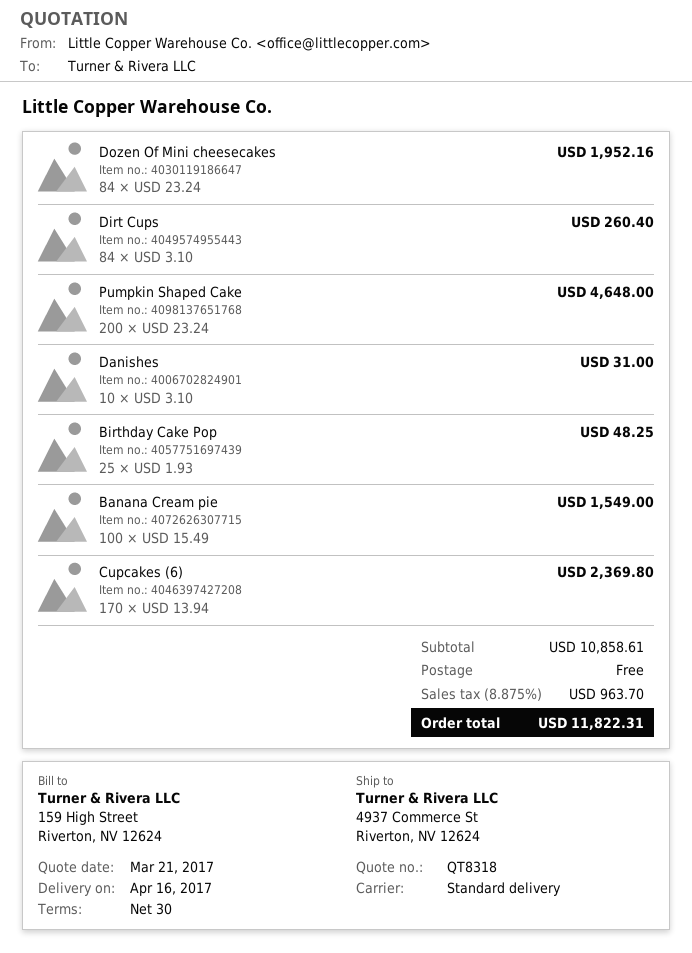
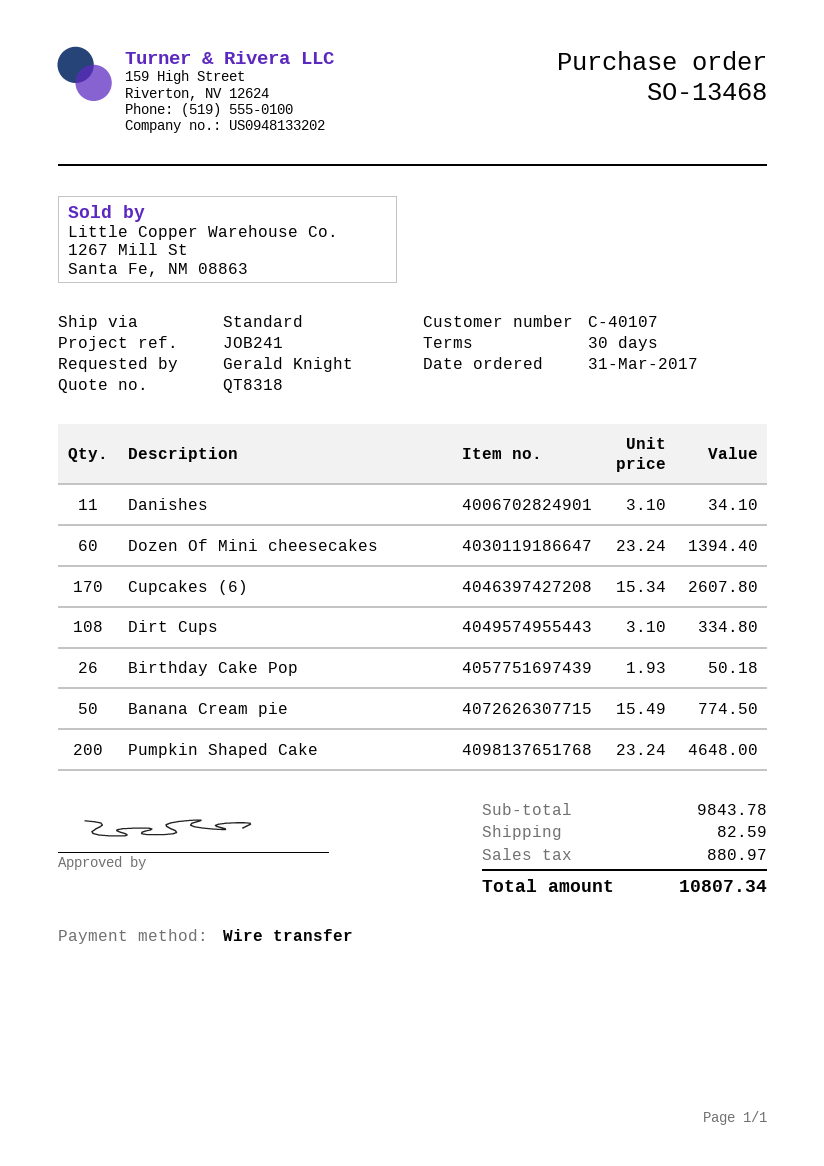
Dozen Of Mini cheesecakes: 84 x 23.24 = 1952.16 -> 60 x 23.24 = 1394.40
Dirt Cups: 84 x 3.10 = 260.40 -> 108 x 3.10 = 334.80
Danishes: 10 x 3.10 = 31.00 -> 11 x 3.10 = 34.10
Birthday Cake Pop: 25 x 1.93 = 48.25 -> 26 x 1.93 = 50.18
Banana Cream pie: 100 x 15.49 = 1549.00 -> 50 x 15.49 = 774.50
Cupcakes (6): 170 x 13.94 = 2369.80 -> 170 x 15.34 = 2607.80
subtotal: 10858.61 -> 9843.78
shipping: 0.00 -> 82.59
tax: 963.70 -> 880.97
total: 11822.31 -> 10807.34

